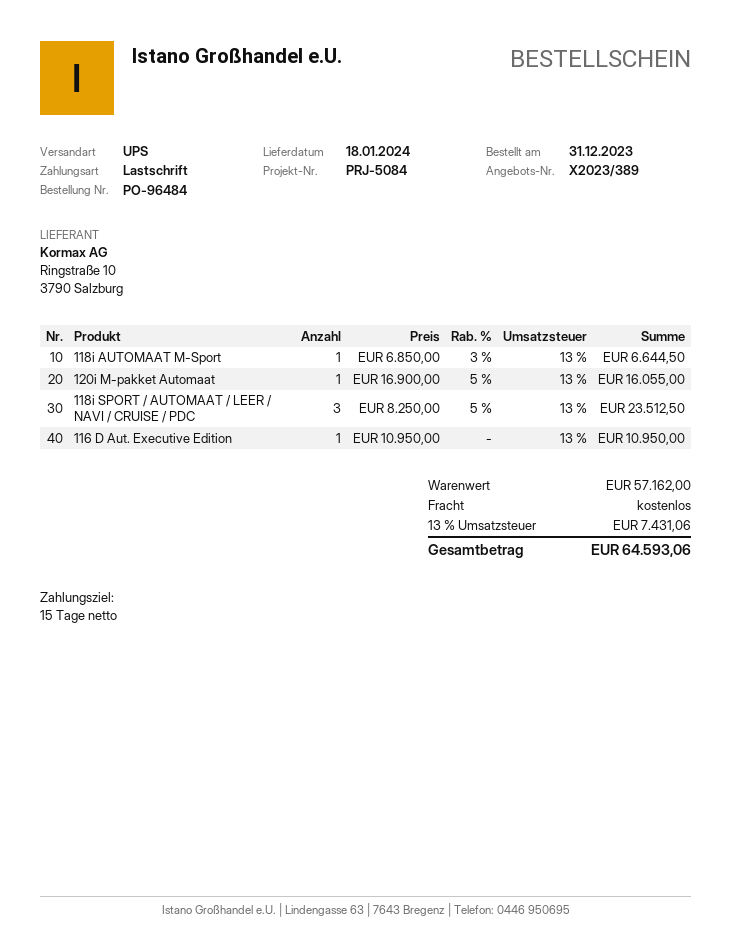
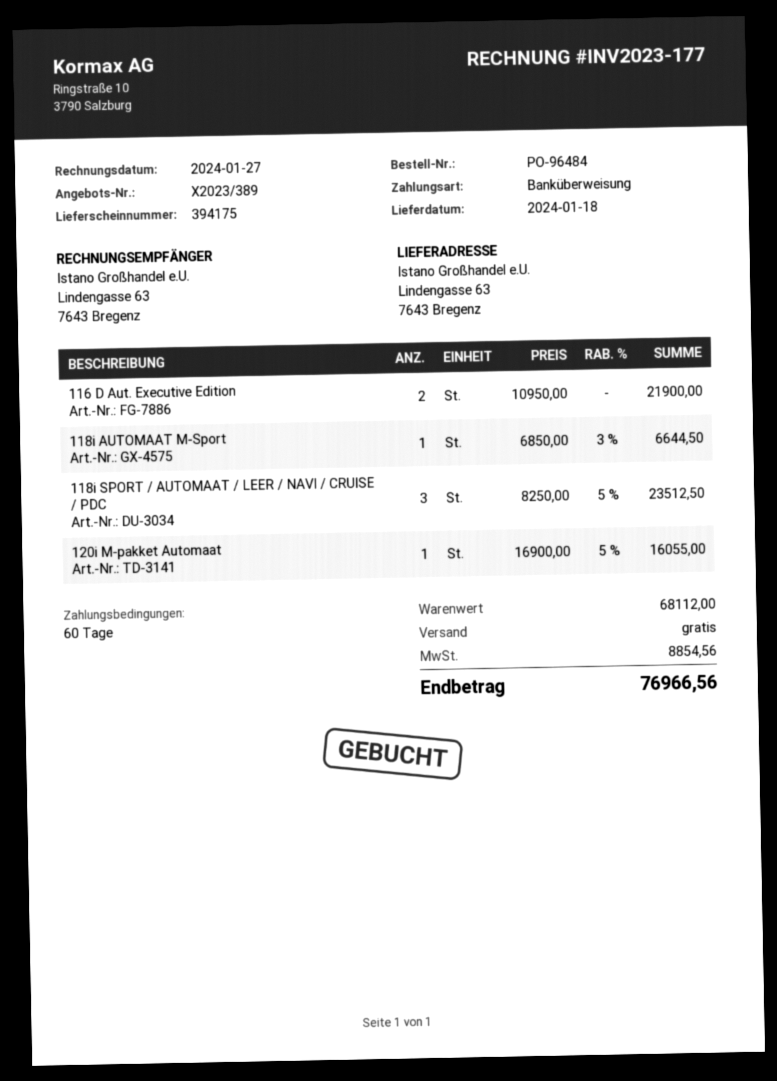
payment terms: 15 days -> 60 days
payment method: direct debit -> bank transfer
116 D Aut. Executive Edition: 1 x 10950.00 = 10950.00 -> 2 x 10950.00 = 21900.00
subtotal: 57162.00 -> 68112.00
tax: 7431.06 -> 8854.56
total: 64593.06 -> 76966.56

